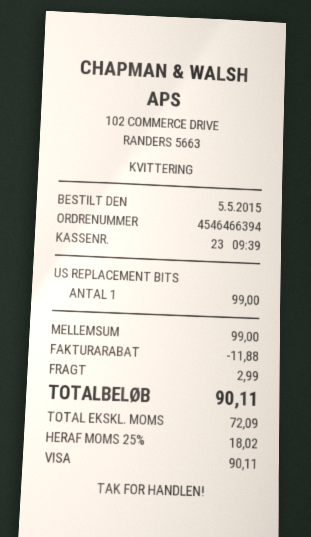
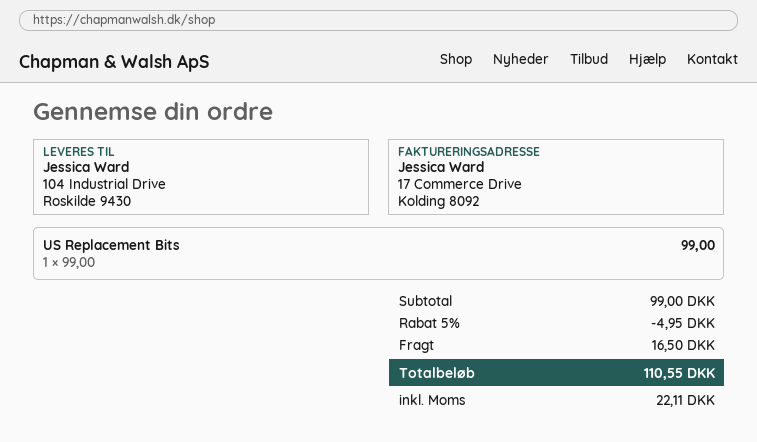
discount: 11.88 -> 4.95
shipping: 2.99 -> 16.50
tax: 18.02 -> 22.11
total: 90.11 -> 110.55

